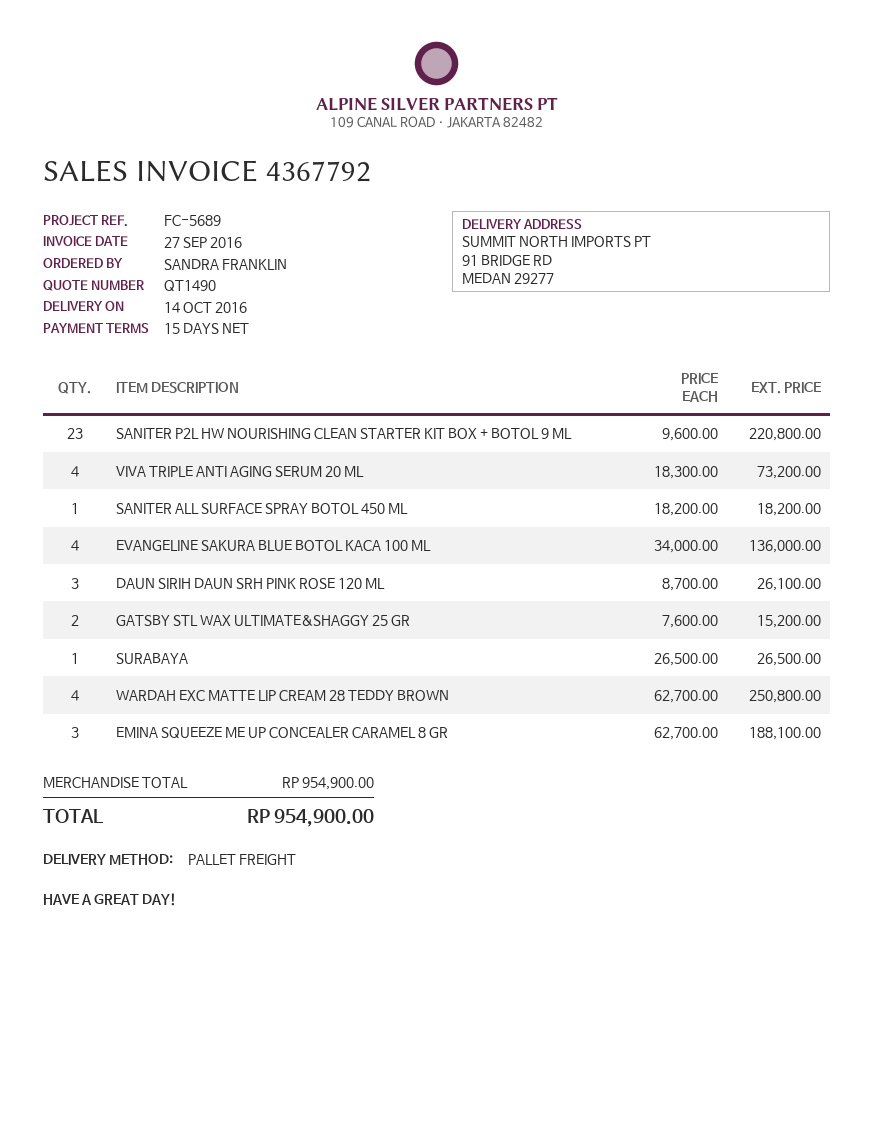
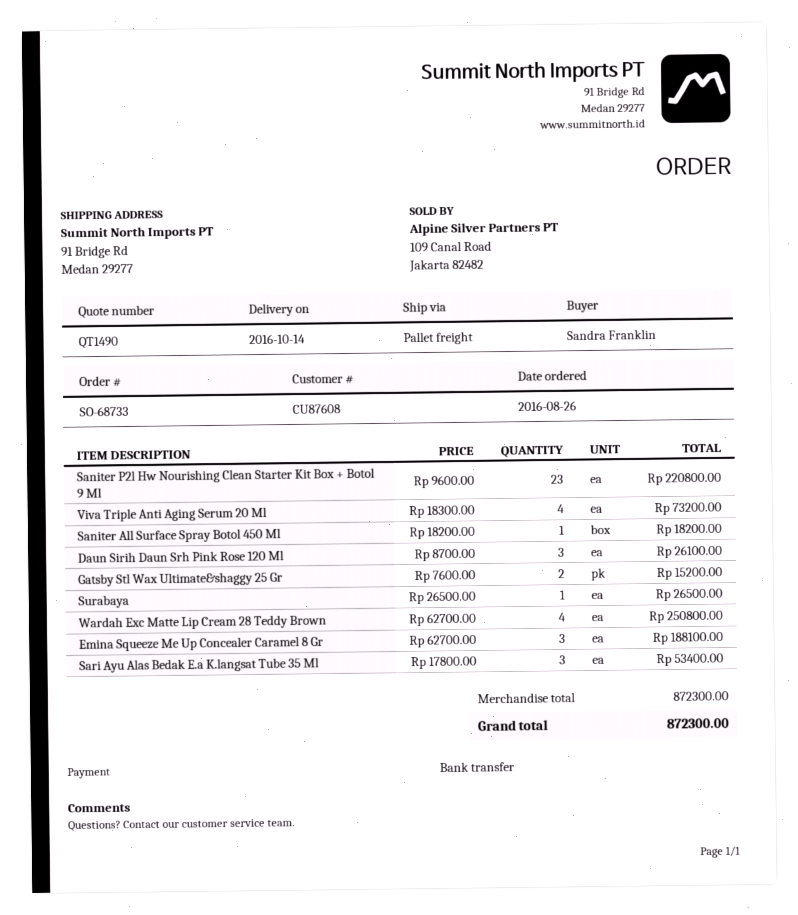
EVANGELINE SAKURA BLUE BOTOL KACA 100 ML: 4 x 34000.00 = 136000.00 -> none
Sari Ayu Alas Bedak E.a K.langsat Tube 35 Ml: none -> 3 x 17800.00 = 53400.00
subtotal: 954900.00 -> 872300.00
total: 954900.00 -> 872300.00

